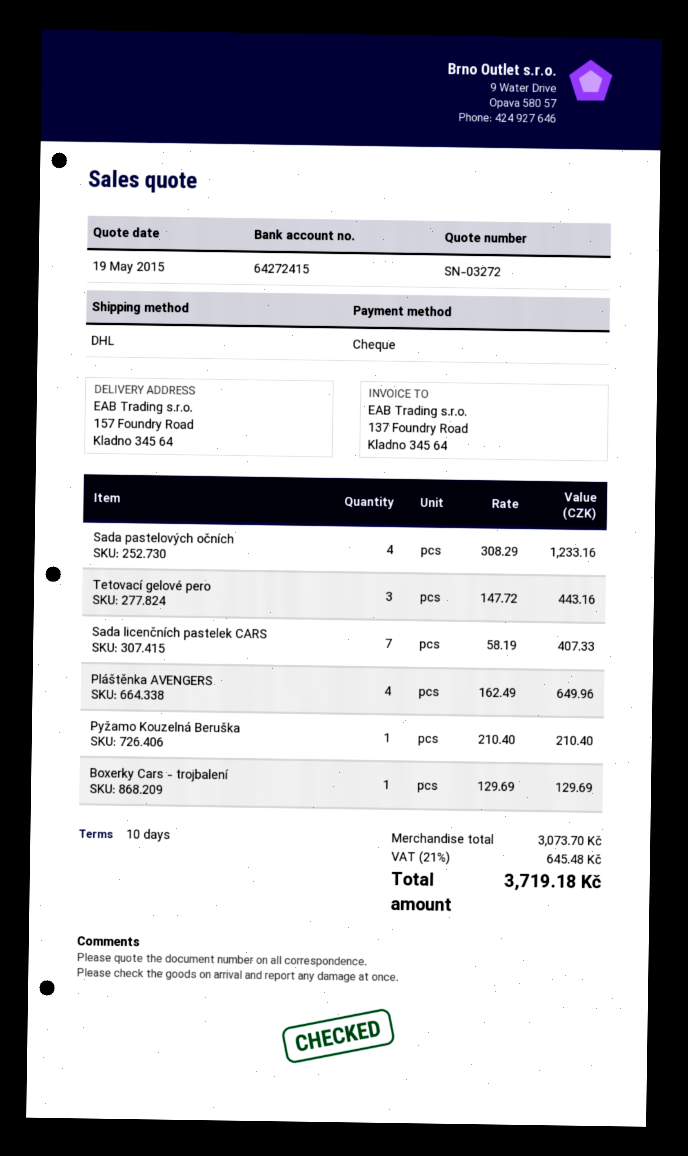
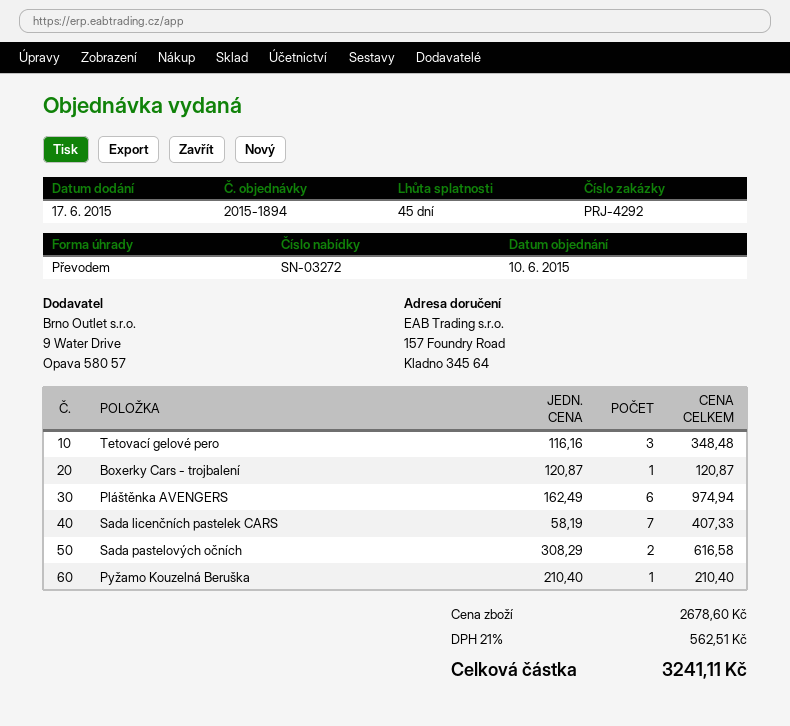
payment terms: 10 days -> 45 days
payment method: cheque -> bank transfer
Sada pastelových očních: 4 x 308.29 = 1233.16 -> 2 x 308.29 = 616.58
Tetovací gelové pero: 3 x 147.72 = 443.16 -> 3 x 116.16 = 348.48
Pláštěnka AVENGERS: 4 x 162.49 = 649.96 -> 6 x 162.49 = 974.94
Boxerky Cars - trojbalení: 1 x 129.69 = 129.69 -> 1 x 120.87 = 120.87
subtotal: 3073.70 -> 2678.60
tax: 21% = 645.48 -> 21% = 562.51
total: 3719.18 -> 3241.11

